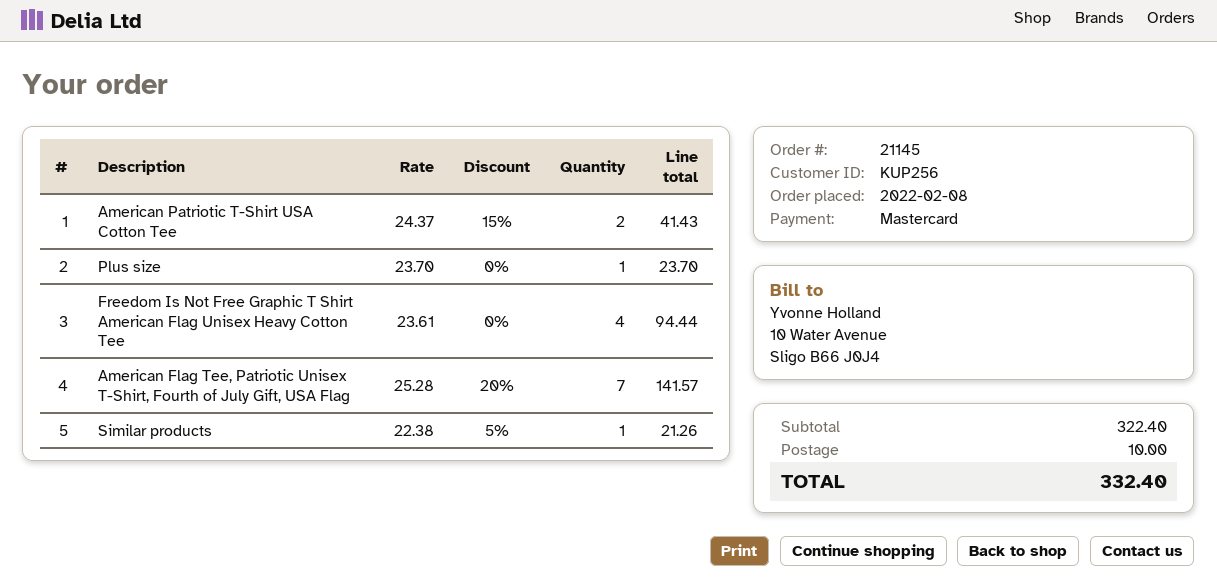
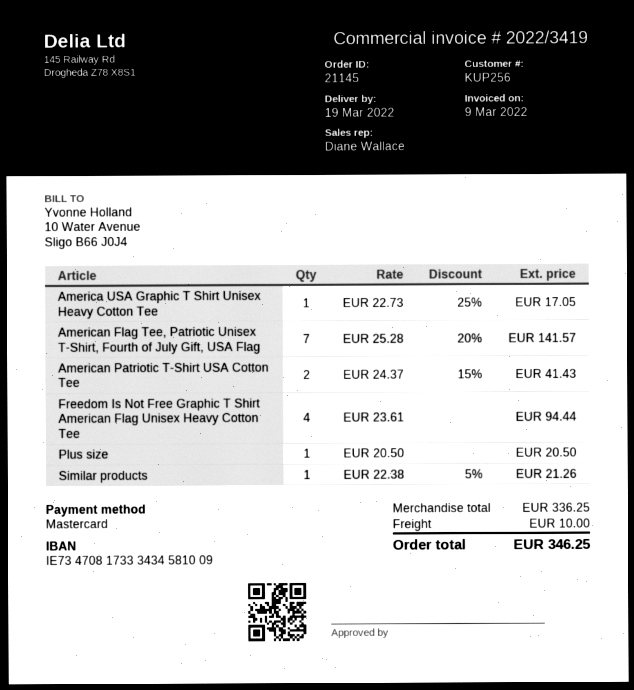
Plus size: 1 x 23.70 = 23.70 -> 1 x 20.50 = 20.50
America USA Graphic T Shirt Unisex Heavy Cotton Tee: none -> 1 x 22.73 - 25% = 17.05
subtotal: 322.40 -> 336.25
total: 332.40 -> 346.25

